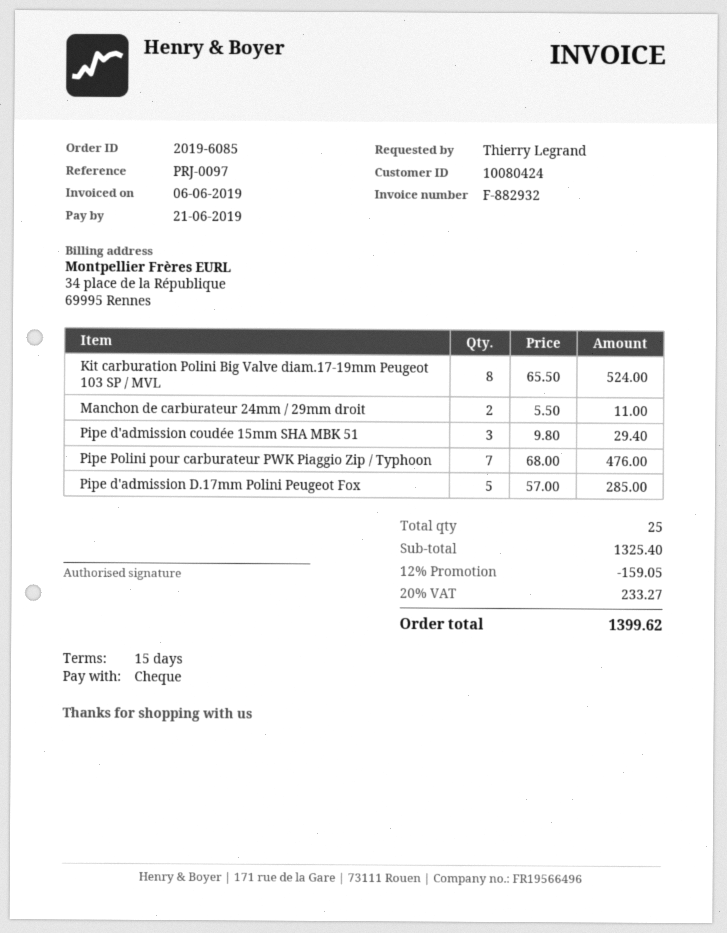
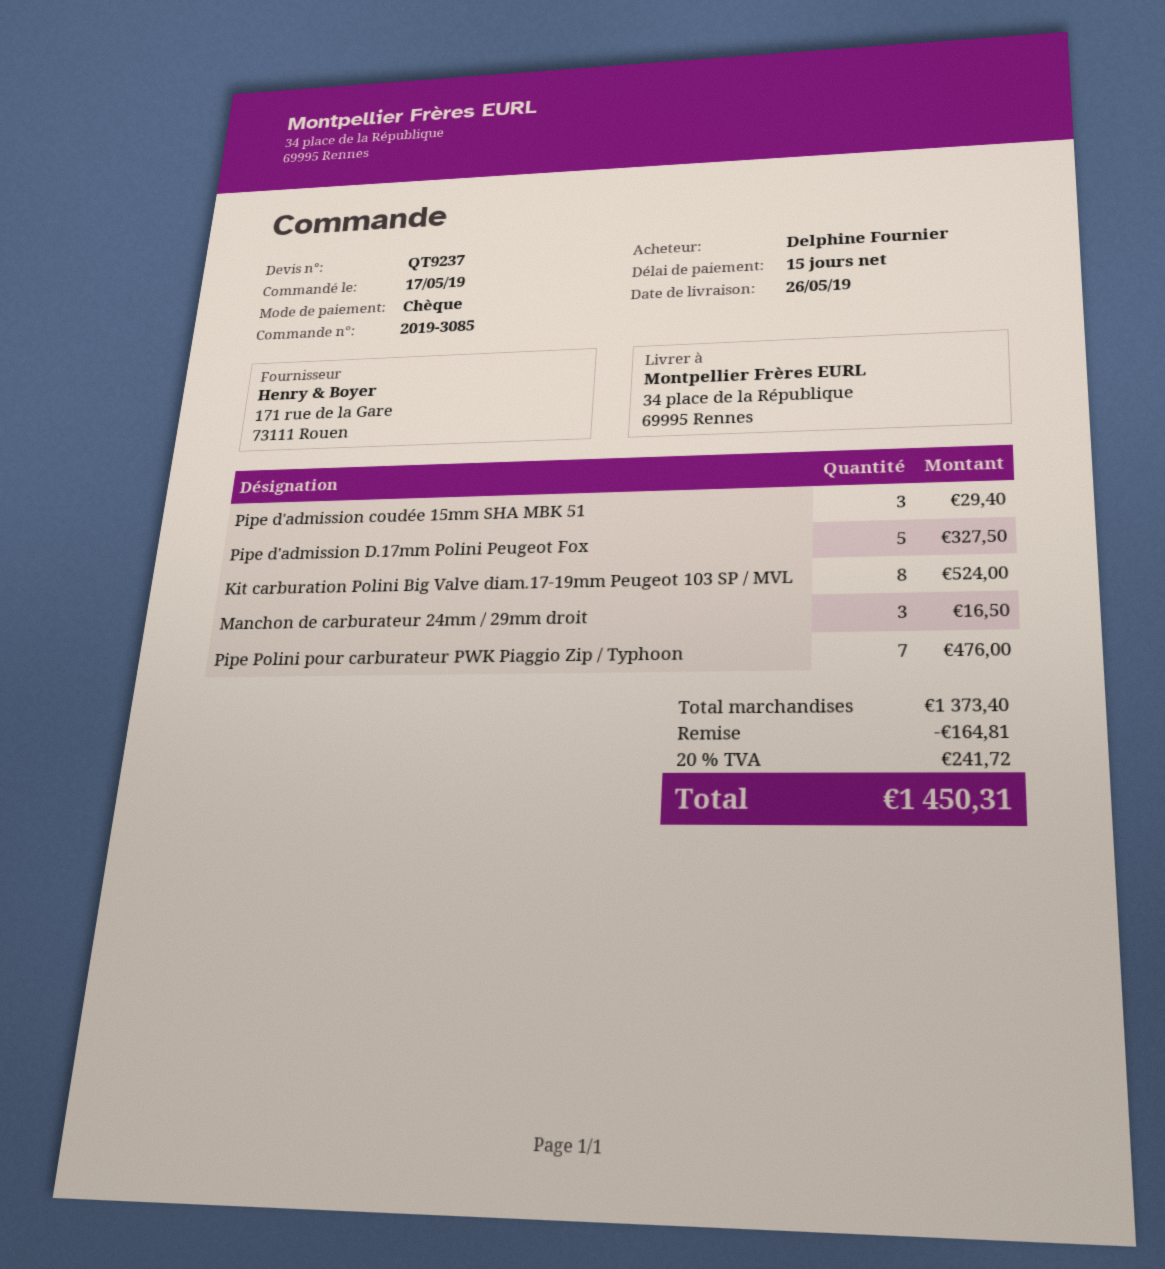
order number: 2019-6085 -> 2019-3085
ordered by: Thierry Legrand -> Delphine Fournier
Manchon de carburateur 24mm / 29mm droit: 2 for 11.00 -> 3 for 16.50
Pipe d'admission D.17mm Polini Peugeot Fox: 5 for 285.00 -> 5 for 327.50
subtotal: 1325.40 -> 1373.40
discount: 159.05 -> 164.81
tax: 20% = 233.27 -> 20% = 241.72
total: 1399.62 -> 1450.31

